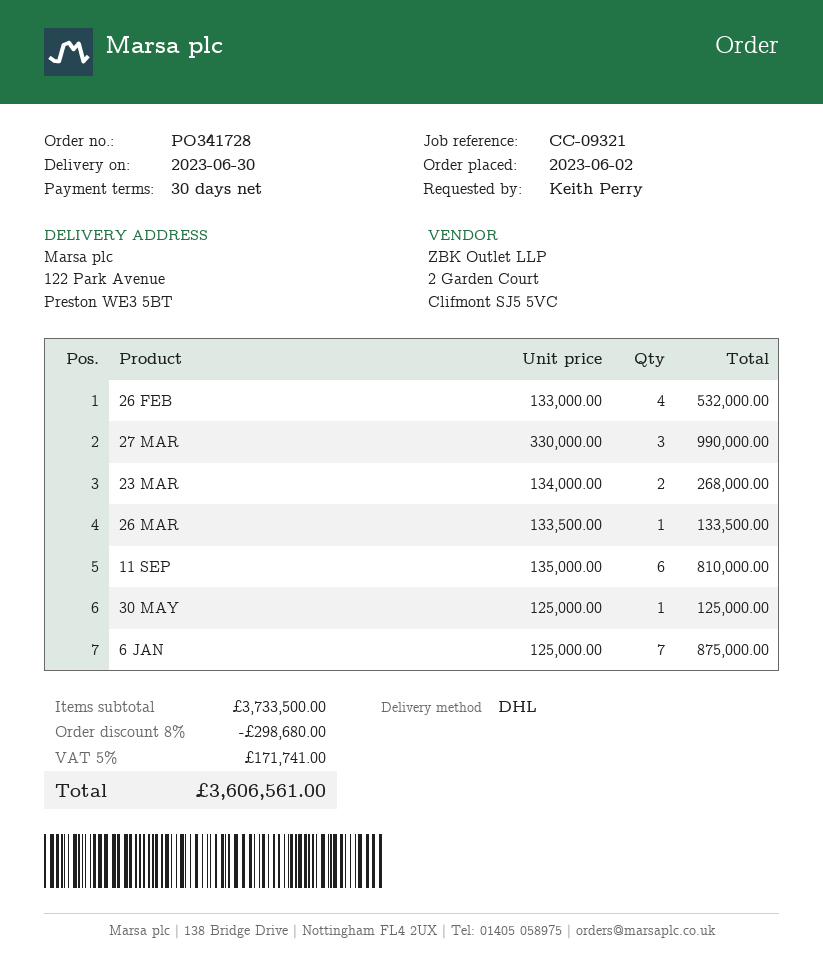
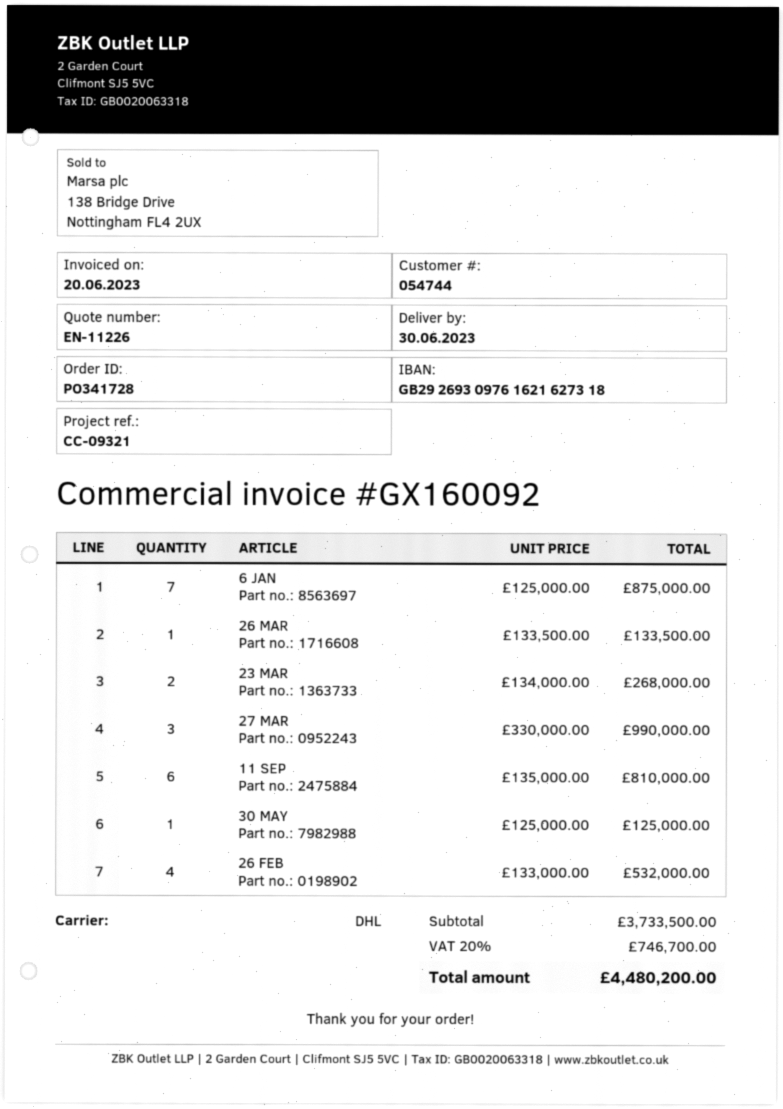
discount: 8% = 298680.00 -> none
tax: 5% = 171741.00 -> 20% = 746700.00
total: 3606561.00 -> 4480200.00

